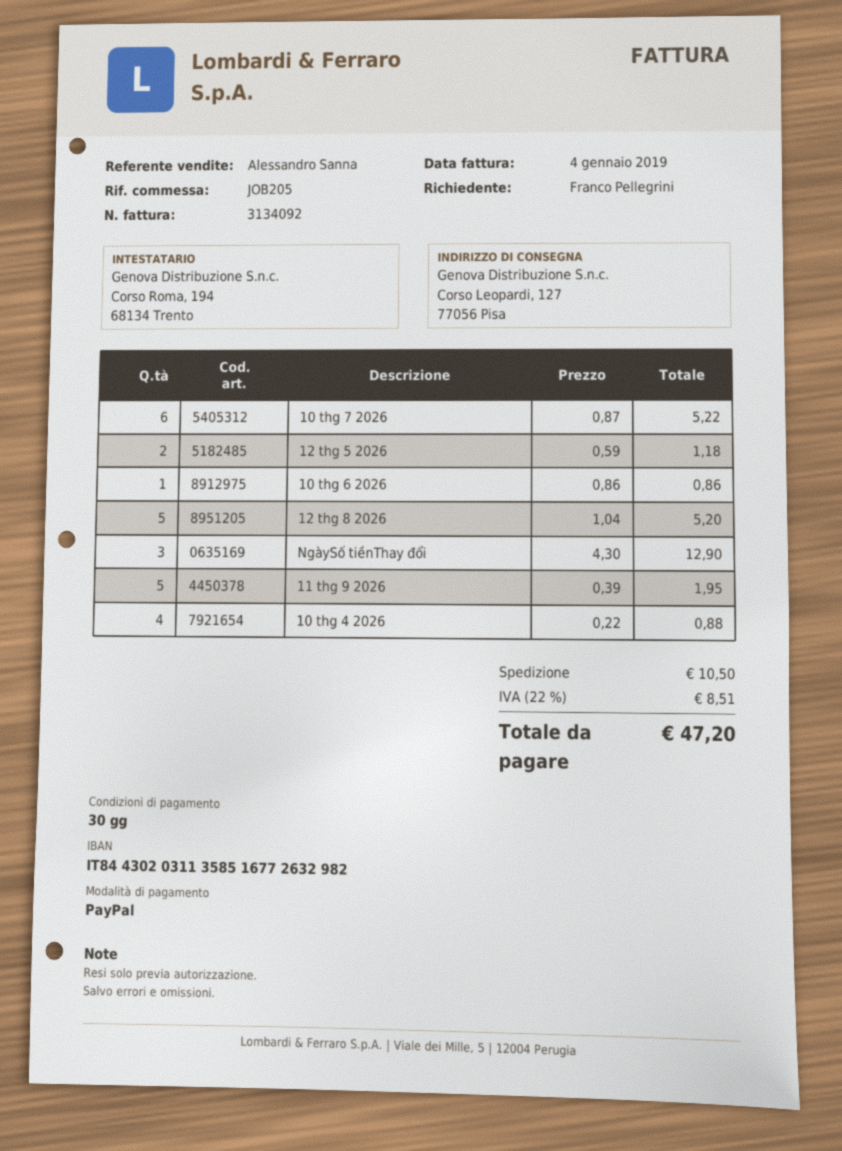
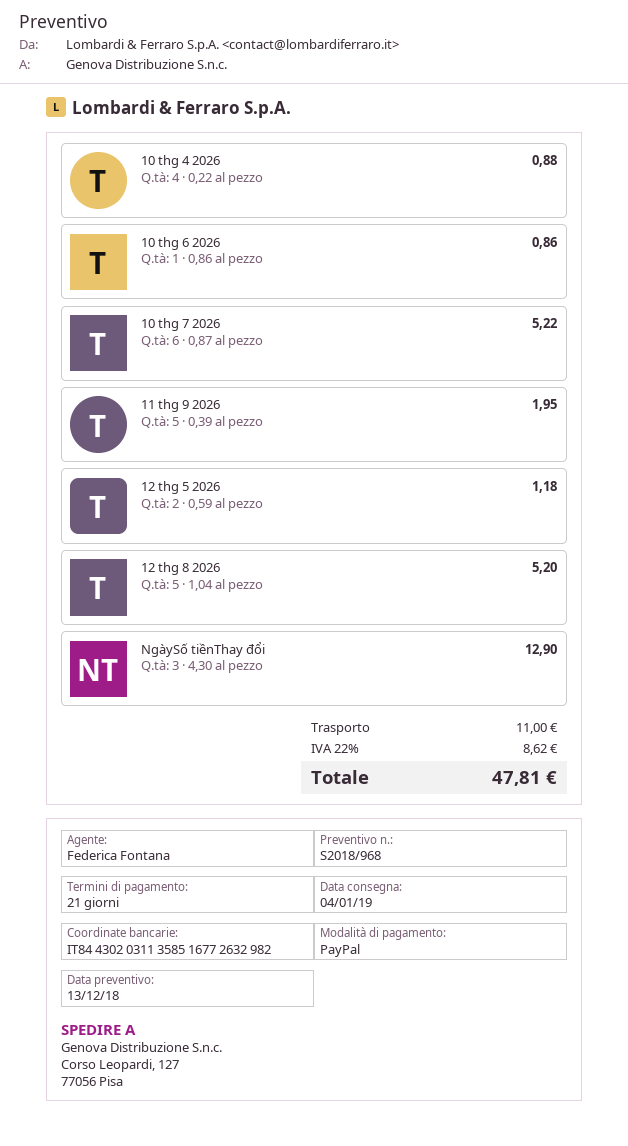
payment terms: 30 days -> 21 days
sales rep: Alessandro Sanna -> Federica Fontana
shipping: 10.50 -> 11.00
tax: 22% = 8.51 -> 22% = 8.62
total: 47.20 -> 47.81

